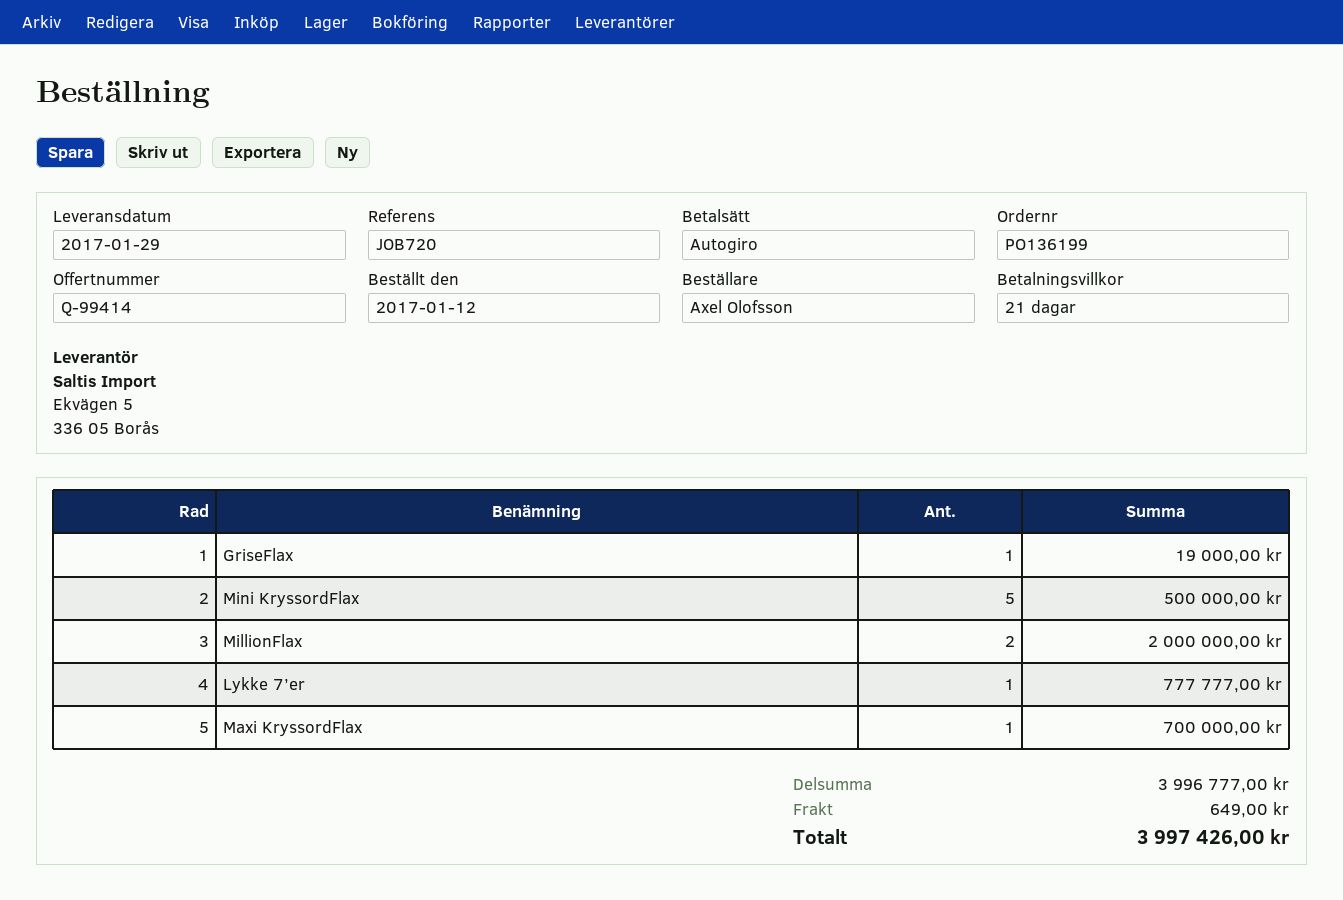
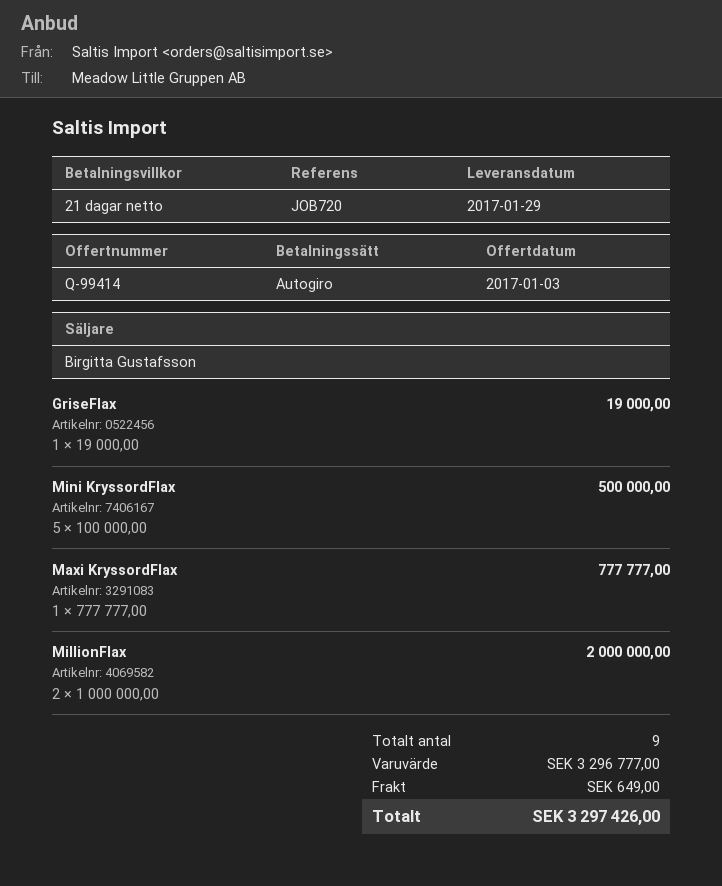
Lykke 7’er: 1 for 777777.00 -> none
Maxi KryssordFlax: 1 for 700000.00 -> 1 for 777777.00
subtotal: 3996777.00 -> 3296777.00
total: 3997426.00 -> 3297426.00

